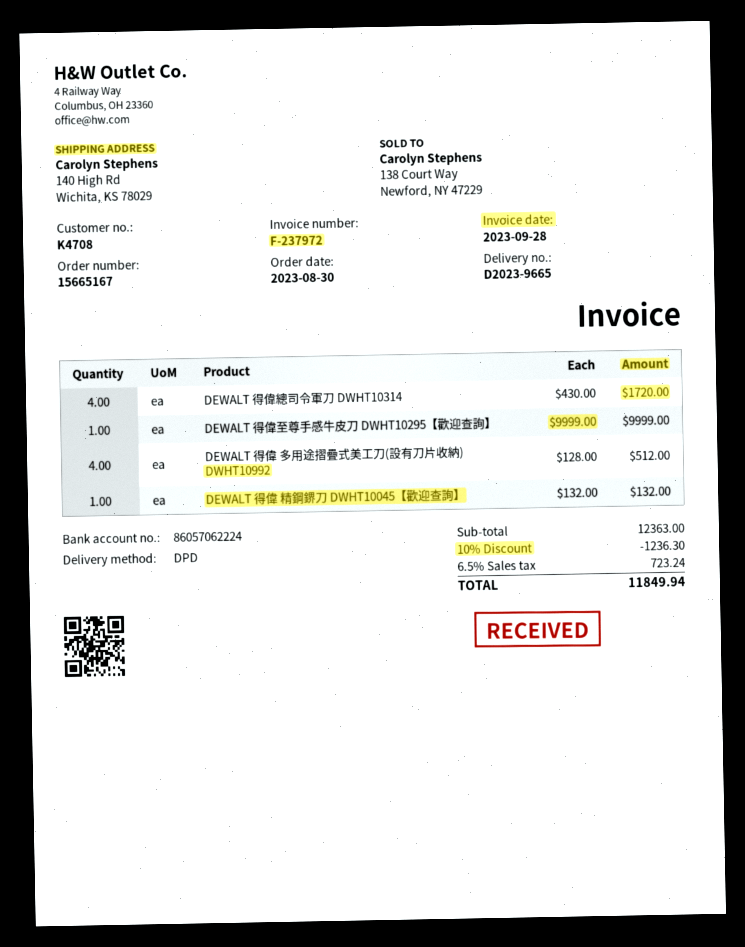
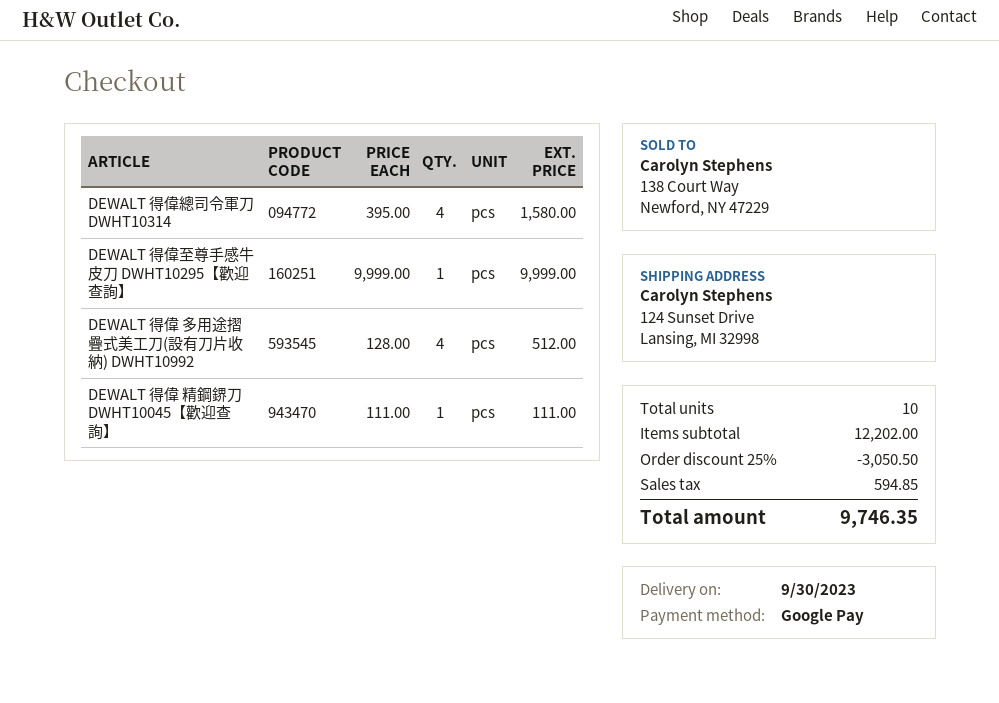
ship to: 140 High Rd, Wichita, KS 78029 -> 124 Sunset Drive, Lansing, MI 32998
DEWALT 得偉總司令軍刀 DWHT10314: 4 x 430.00 = 1720.00 -> 4 x 395.00 = 1580.00
DEWALT 得偉 精鋼鎅刀 DWHT10045【歡迎查詢】: 1 x 132.00 = 132.00 -> 1 x 111.00 = 111.00
subtotal: 12363.00 -> 12202.00
discount: 10% = 1236.30 -> 25% = 3050.50
tax: 723.24 -> 594.85
total: 11849.94 -> 9746.35

